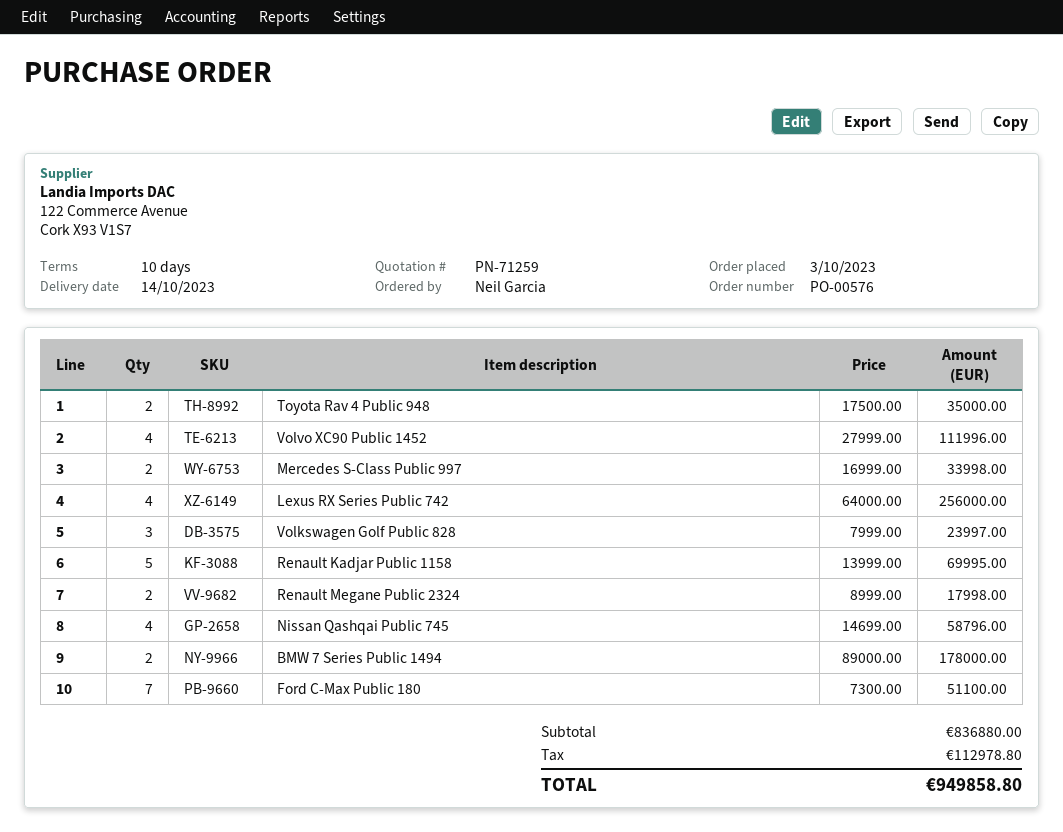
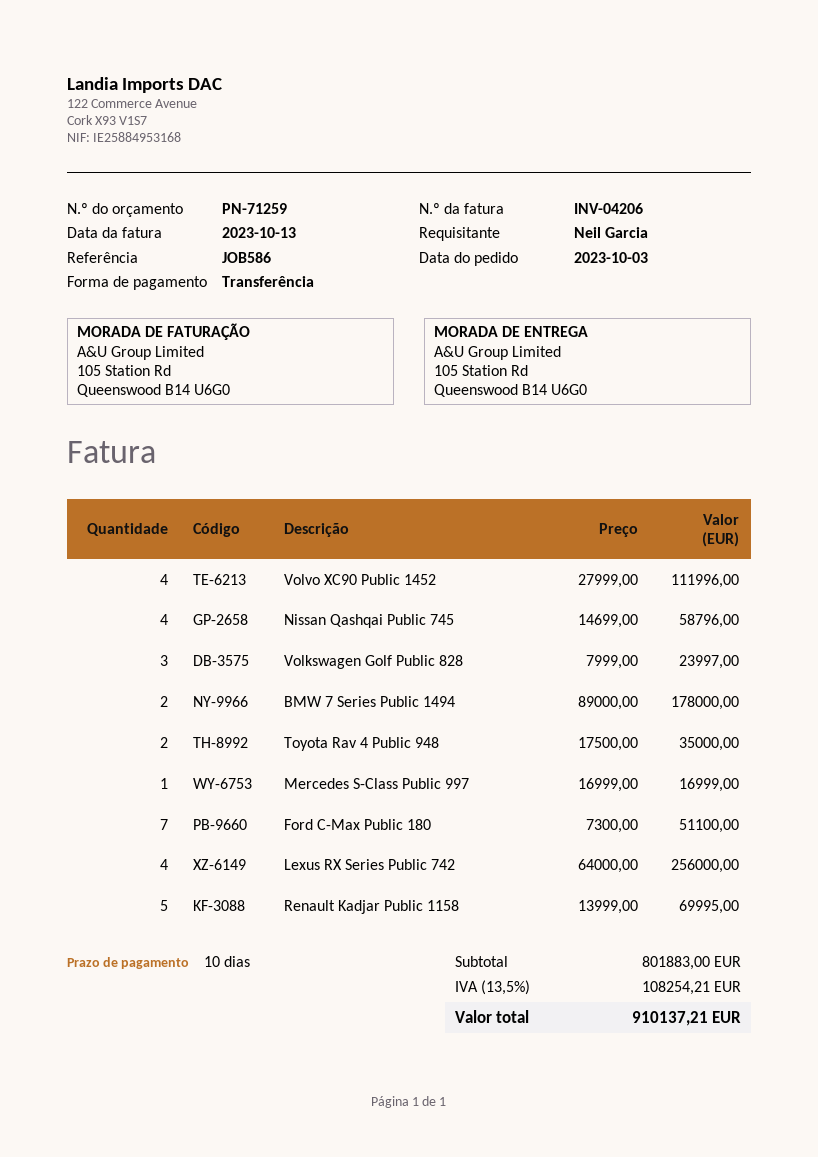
Mercedes S-Class Public 997: 2 x 16999.00 = 33998.00 -> 1 x 16999.00 = 16999.00
Renault Megane Public 2324: 2 x 8999.00 = 17998.00 -> none
subtotal: 836880.00 -> 801883.00
tax: 112978.80 -> 108254.21
total: 949858.80 -> 910137.21

